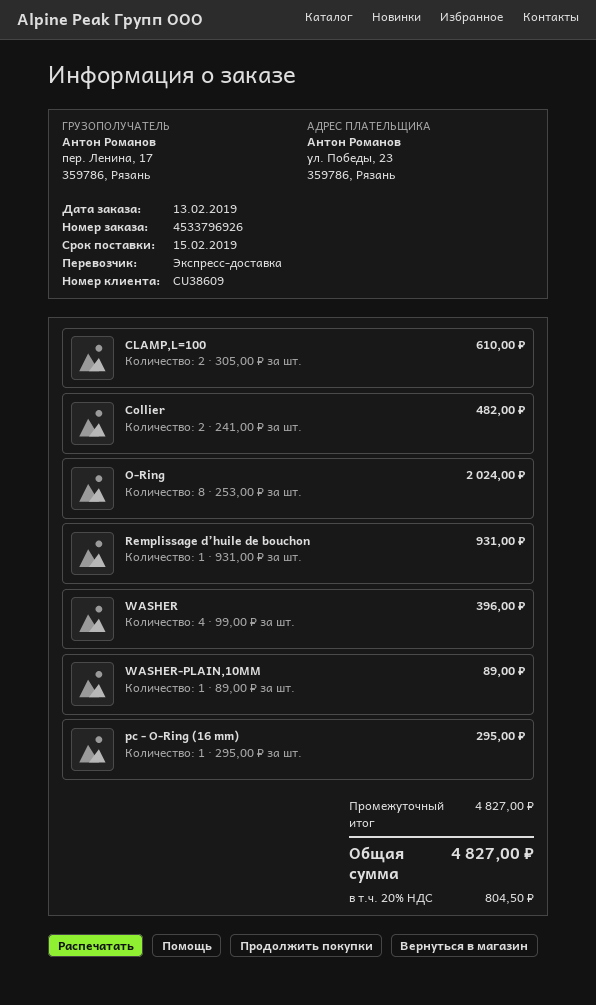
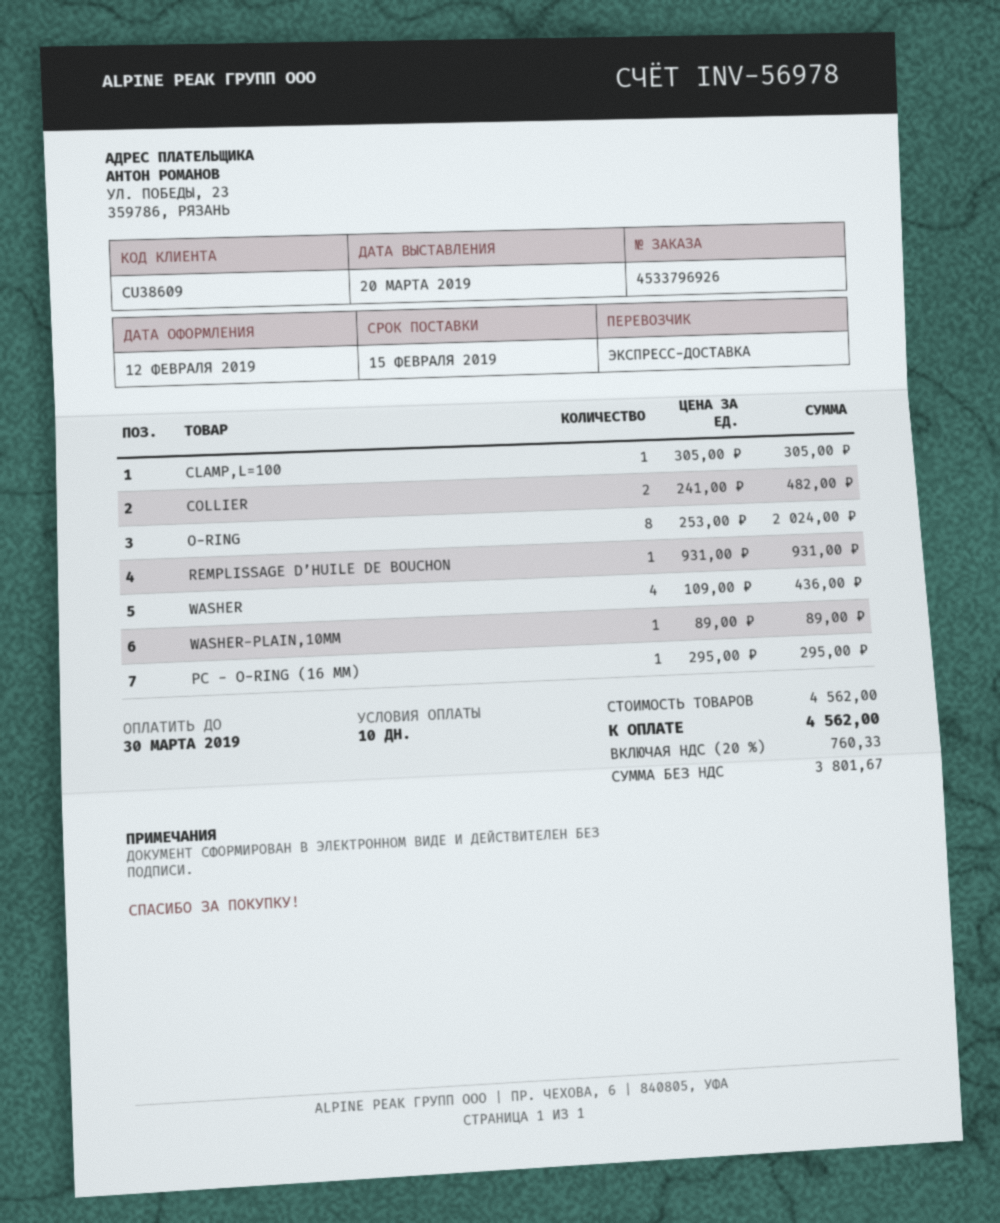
order date: 2019-02-13 -> 2019-02-12
CLAMP,L=100: 2 x 305.00 = 610.00 -> 1 x 305.00 = 305.00
WASHER: 4 x 99.00 = 396.00 -> 4 x 109.00 = 436.00
subtotal: 4827.00 -> 4562.00
tax: 20% = 804.50 -> 20% = 760.33
total: 4827.00 -> 4562.00

